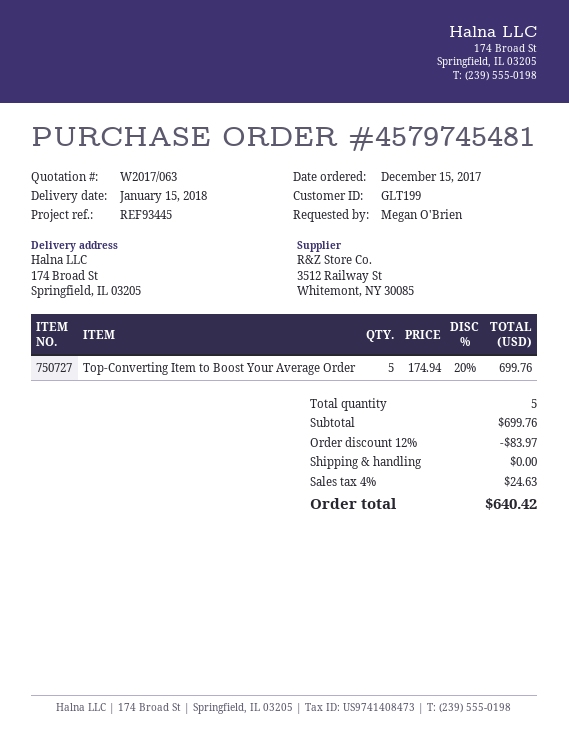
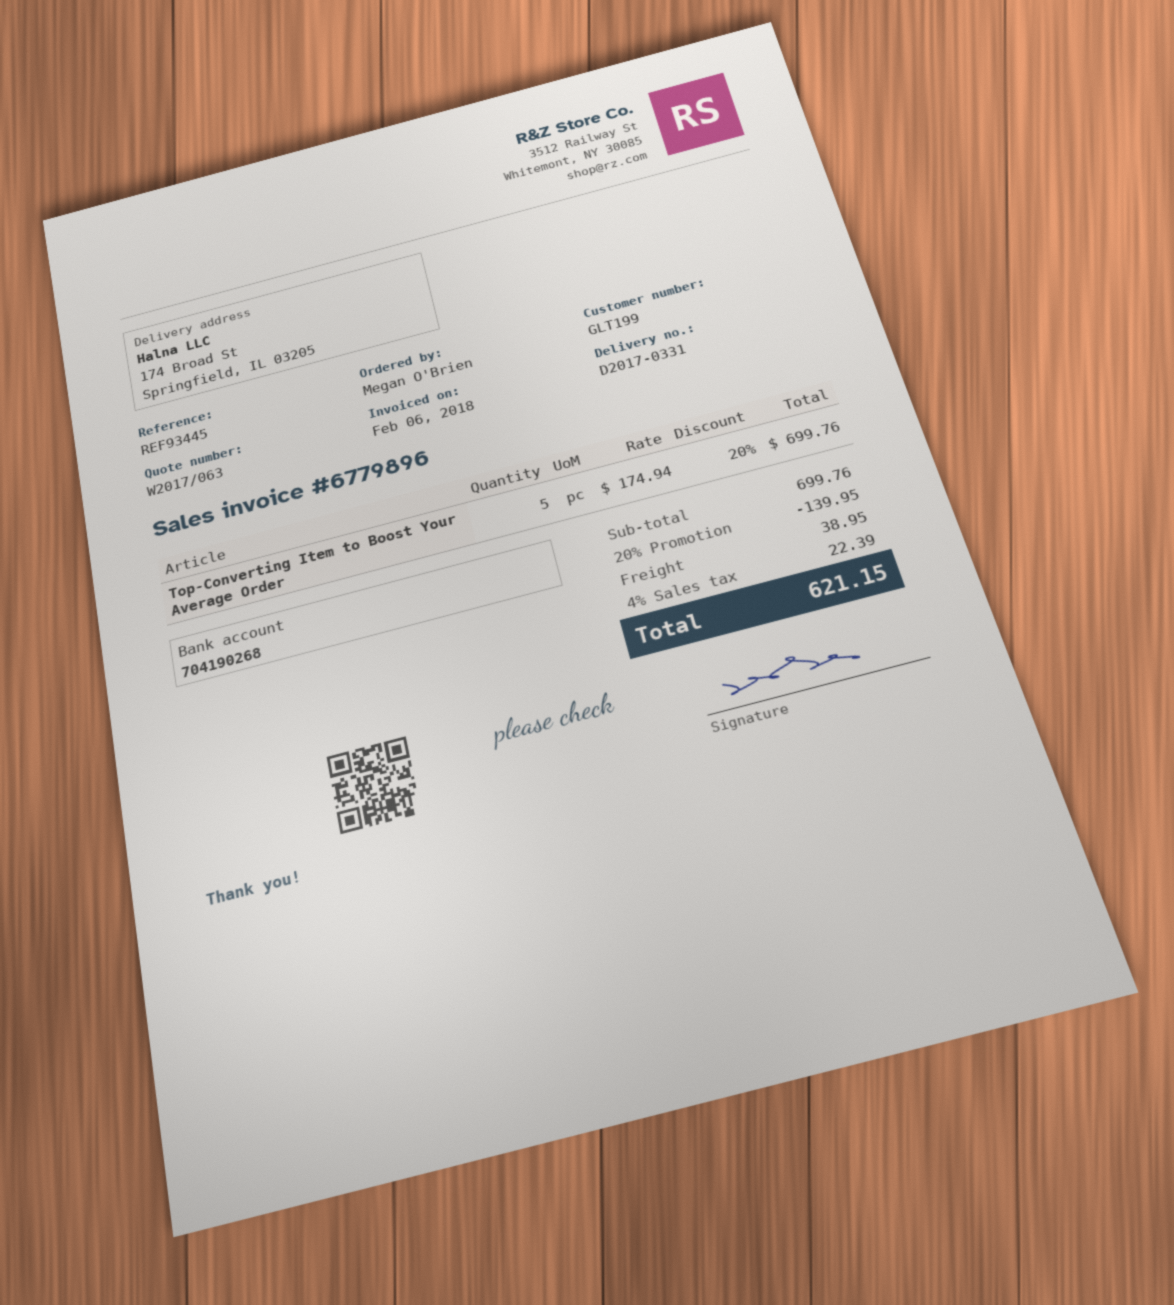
discount: 12% = 83.97 -> 20% = 139.95
shipping: 0.00 -> 38.95
tax: 4% = 24.63 -> 4% = 22.39
total: 640.42 -> 621.15

